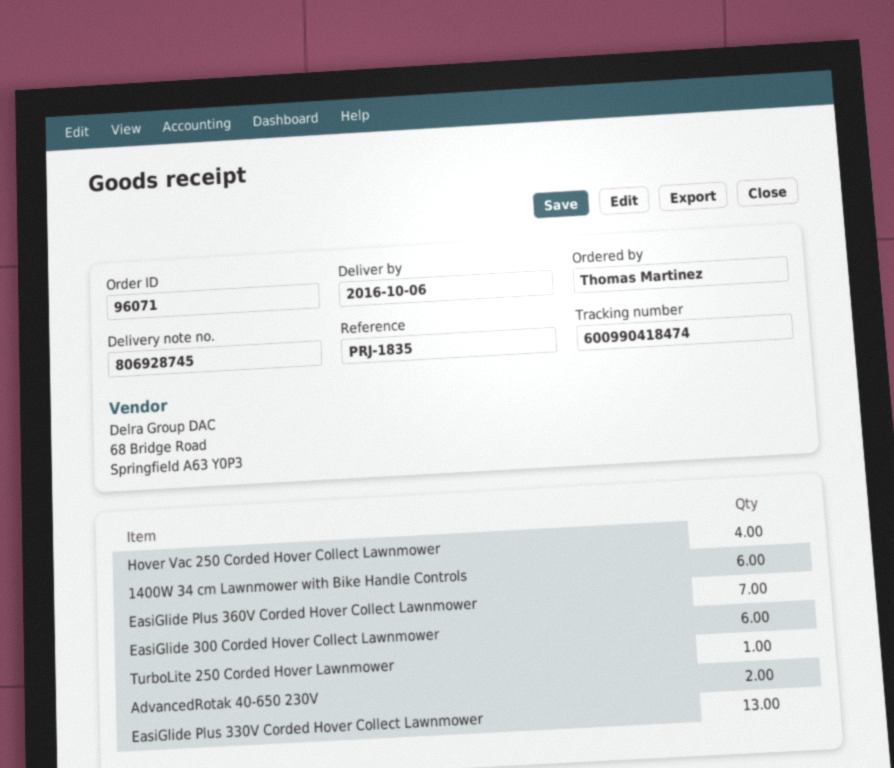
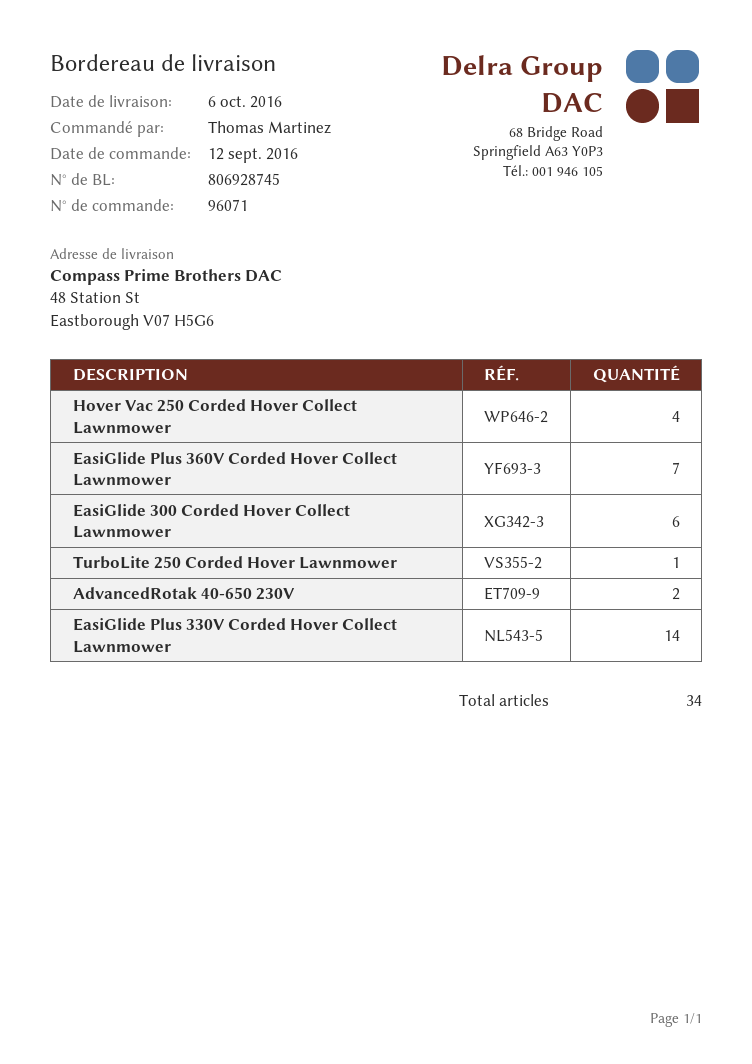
1400W 34 cm Lawnmower with Bike Handle Controls: 6 -> none
EasiGlide Plus 330V Corded Hover Collect Lawnmower: 13 -> 14

